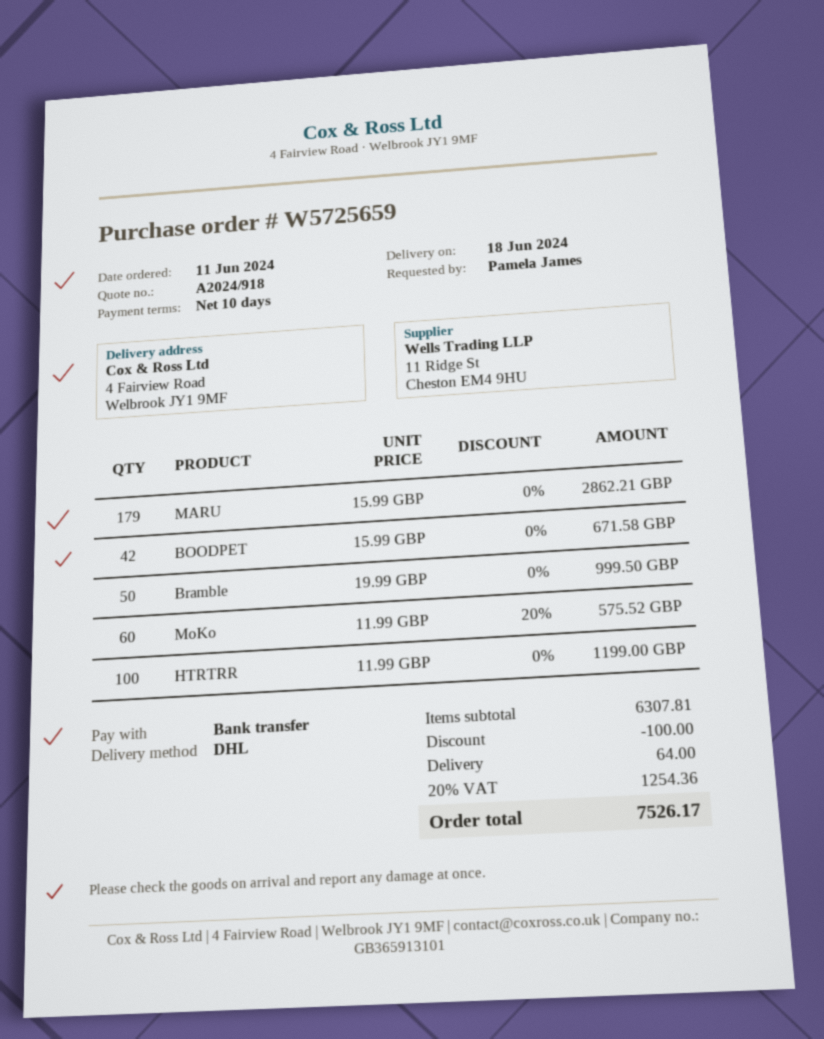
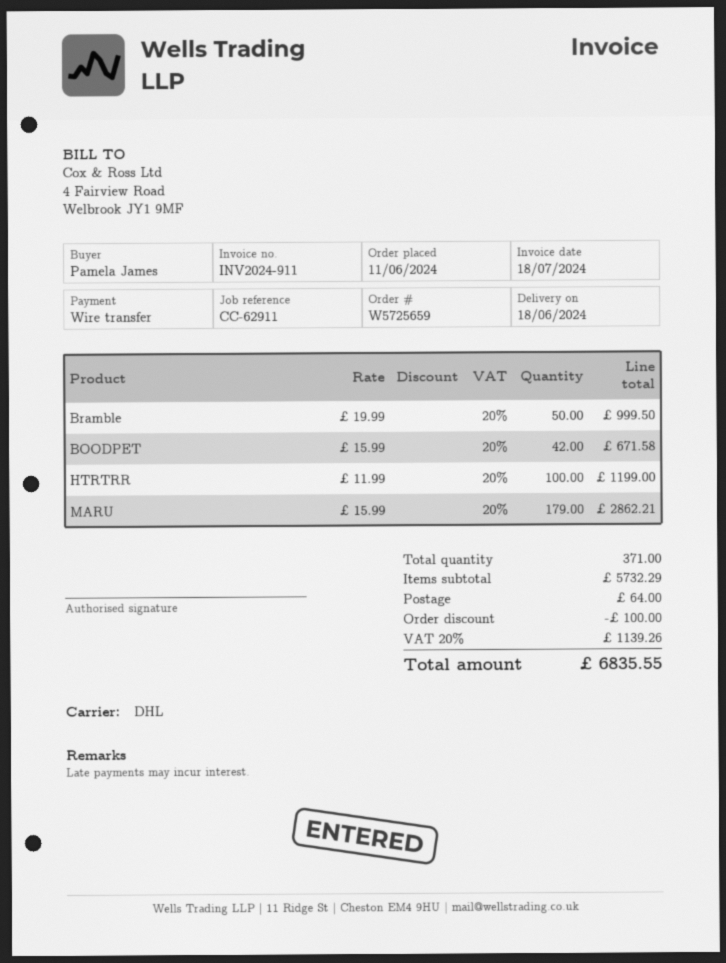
MoKo: 60 x 11.99 - 20% = 575.52 -> none
subtotal: 6307.81 -> 5732.29
tax: 20% = 1254.36 -> 20% = 1139.26
total: 7526.17 -> 6835.55

